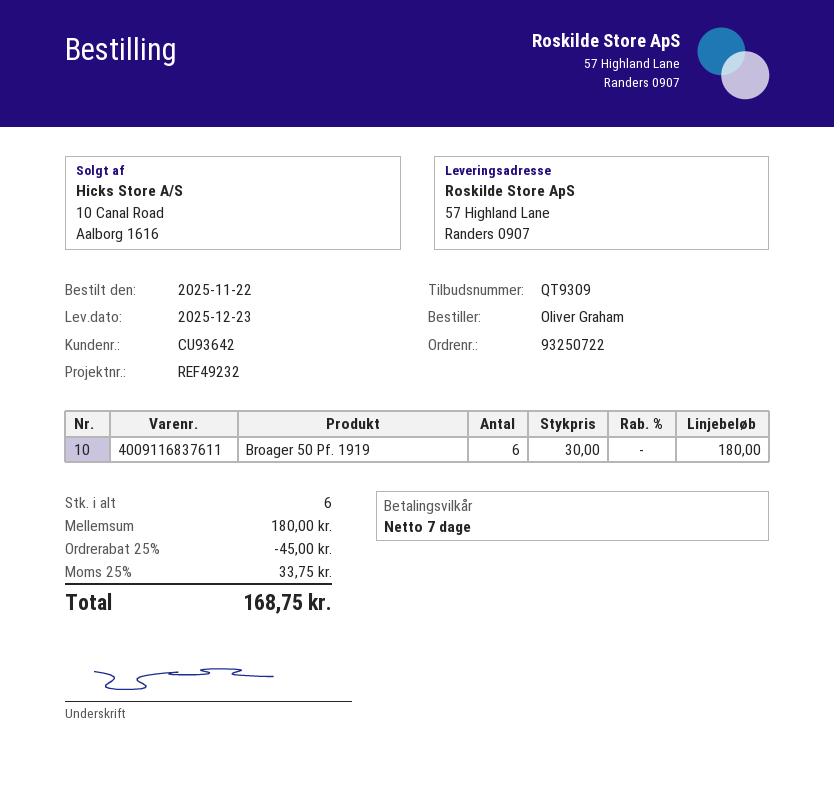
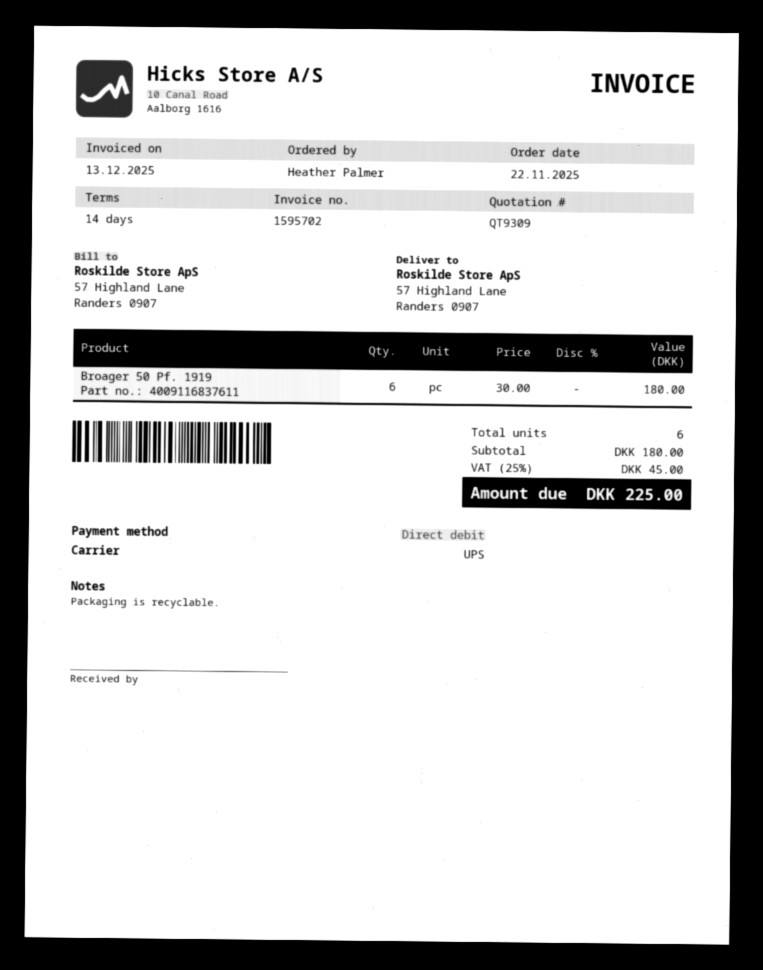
payment terms: 7 days -> 14 days
ordered by: Oliver Graham -> Heather Palmer
discount: 25% = 45.00 -> none
tax: 25% = 33.75 -> 25% = 45.00
total: 168.75 -> 225.00

